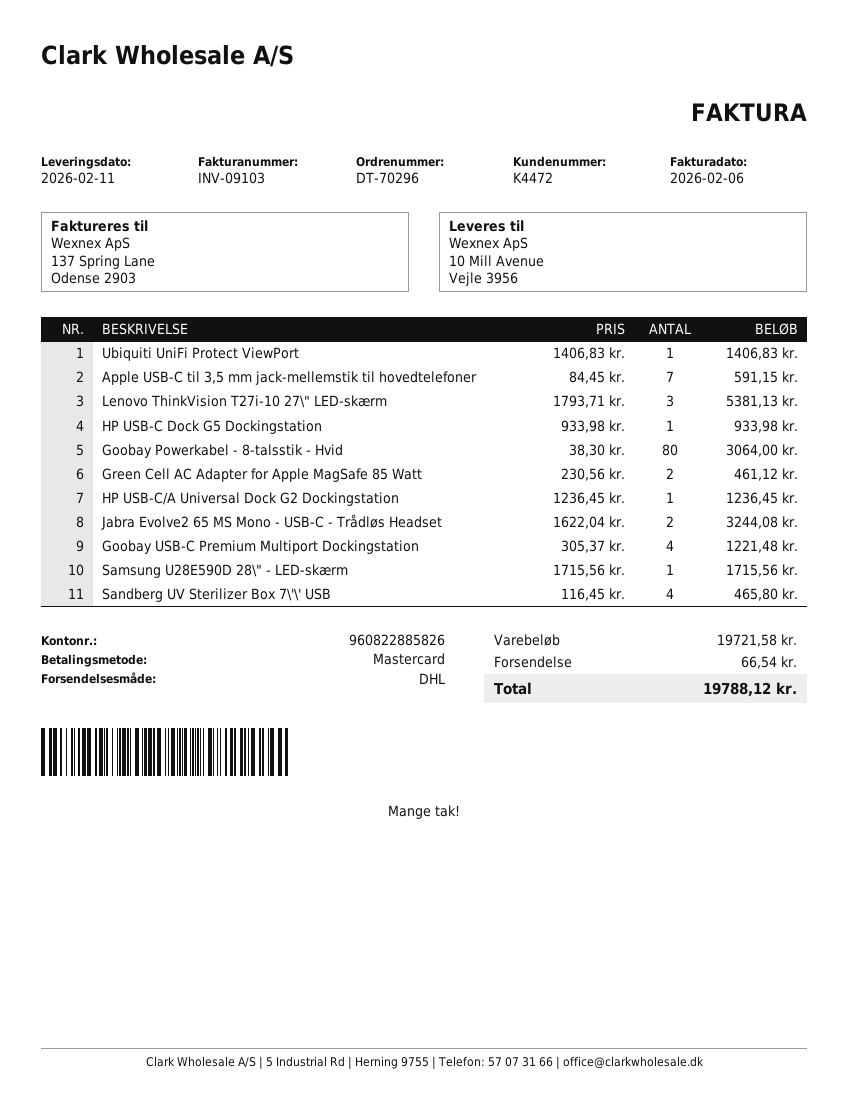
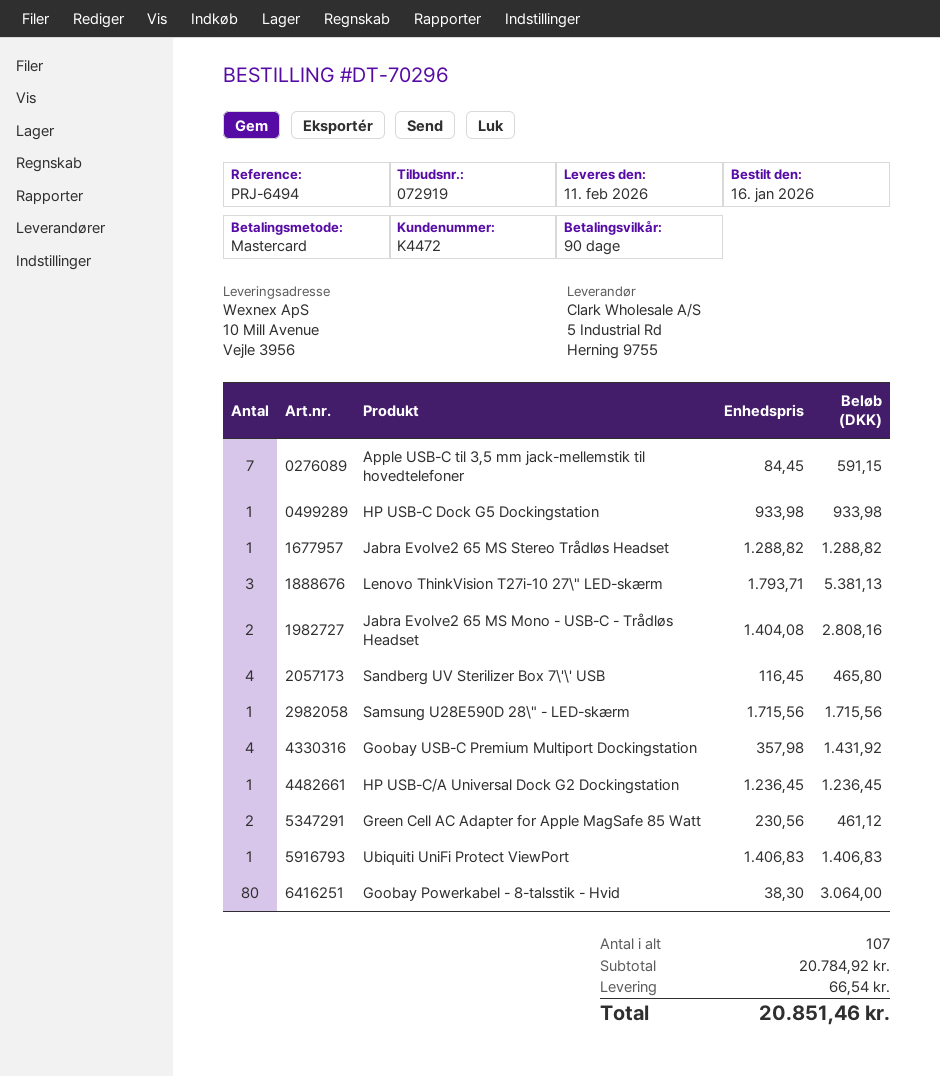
Jabra Evolve2 65 MS Mono - USB-C - Trådløs Headset: 2 x 1622.04 = 3244.08 -> 2 x 1404.08 = 2808.16
Goobay USB-C Premium Multiport Dockingstation: 4 x 305.37 = 1221.48 -> 4 x 357.98 = 1431.92
Jabra Evolve2 65 MS Stereo Trådløs Headset: none -> 1 x 1288.82 = 1288.82
subtotal: 19721.58 -> 20784.92
total: 19788.12 -> 20851.46

